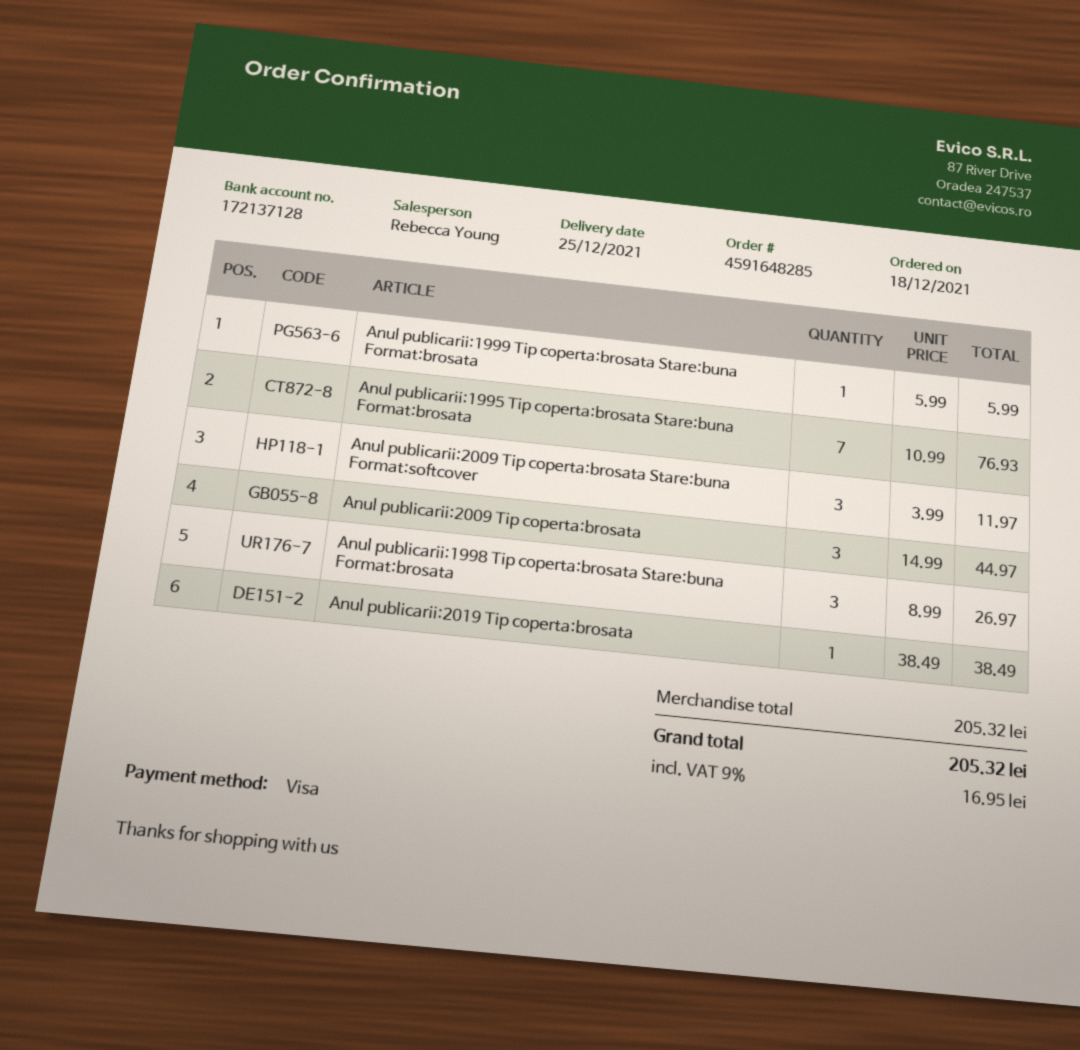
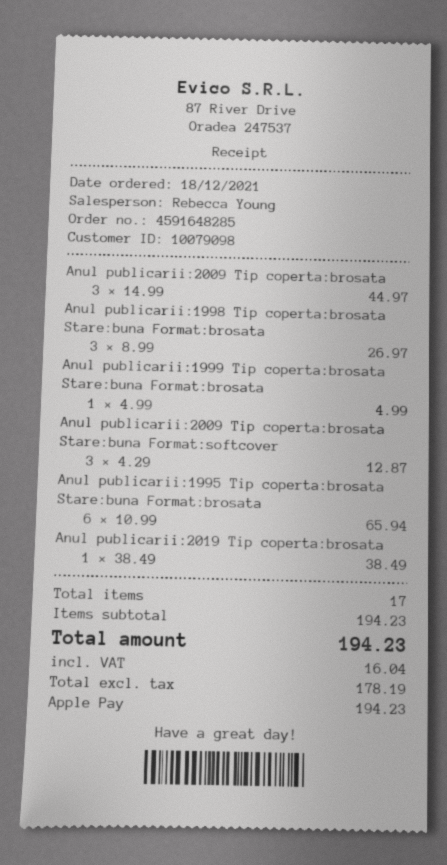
payment method: Visa -> Apple Pay
Anul publicarii:1999 Tip coperta:brosata Stare:buna Format:brosata: 1 x 5.99 = 5.99 -> 1 x 4.99 = 4.99
Anul publicarii:1995 Tip coperta:brosata Stare:buna Format:brosata: 7 x 10.99 = 76.93 -> 6 x 10.99 = 65.94
Anul publicarii:2009 Tip coperta:brosata Stare:buna Format:softcover: 3 x 3.99 = 11.97 -> 3 x 4.29 = 12.87
subtotal: 205.32 -> 194.23
tax: 16.95 -> 16.04
total: 205.32 -> 194.23

